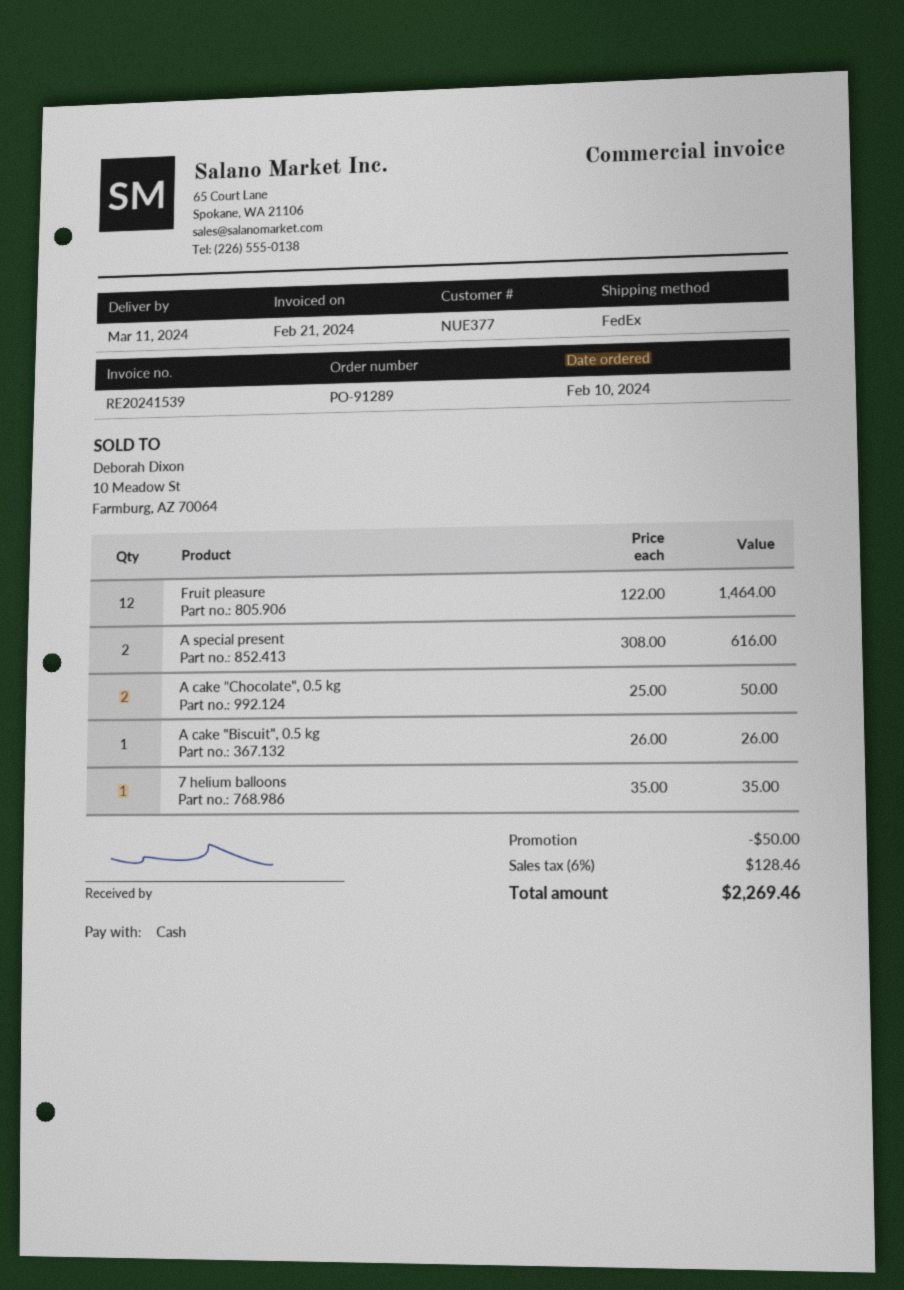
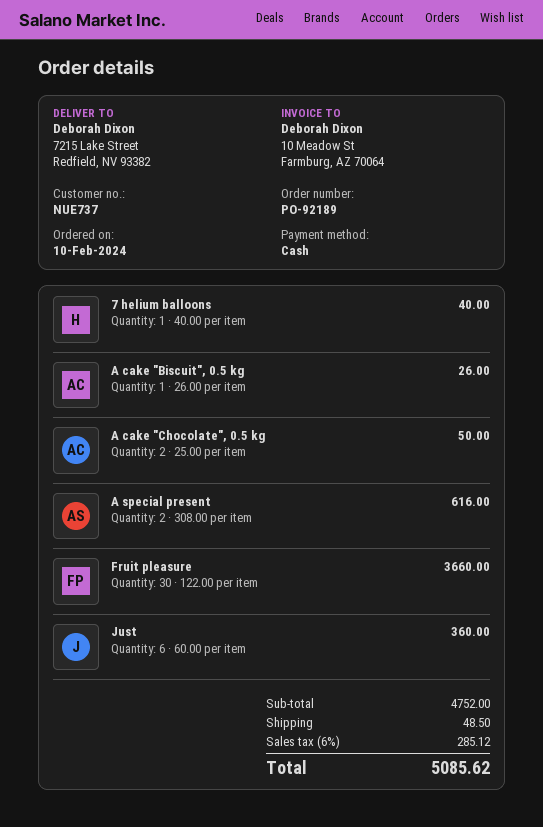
order number: PO-91289 -> PO-92189
customer number: NUE377 -> NUE737
Fruit pleasure: 12 x 122.00 = 1464.00 -> 30 x 122.00 = 3660.00
7 helium balloons: 1 x 35.00 = 35.00 -> 1 x 40.00 = 40.00
Just: none -> 6 x 60.00 = 360.00
discount: 50.00 -> none
shipping: none -> 48.50
tax: 6% = 128.46 -> 6% = 285.12
total: 2269.46 -> 5085.62

